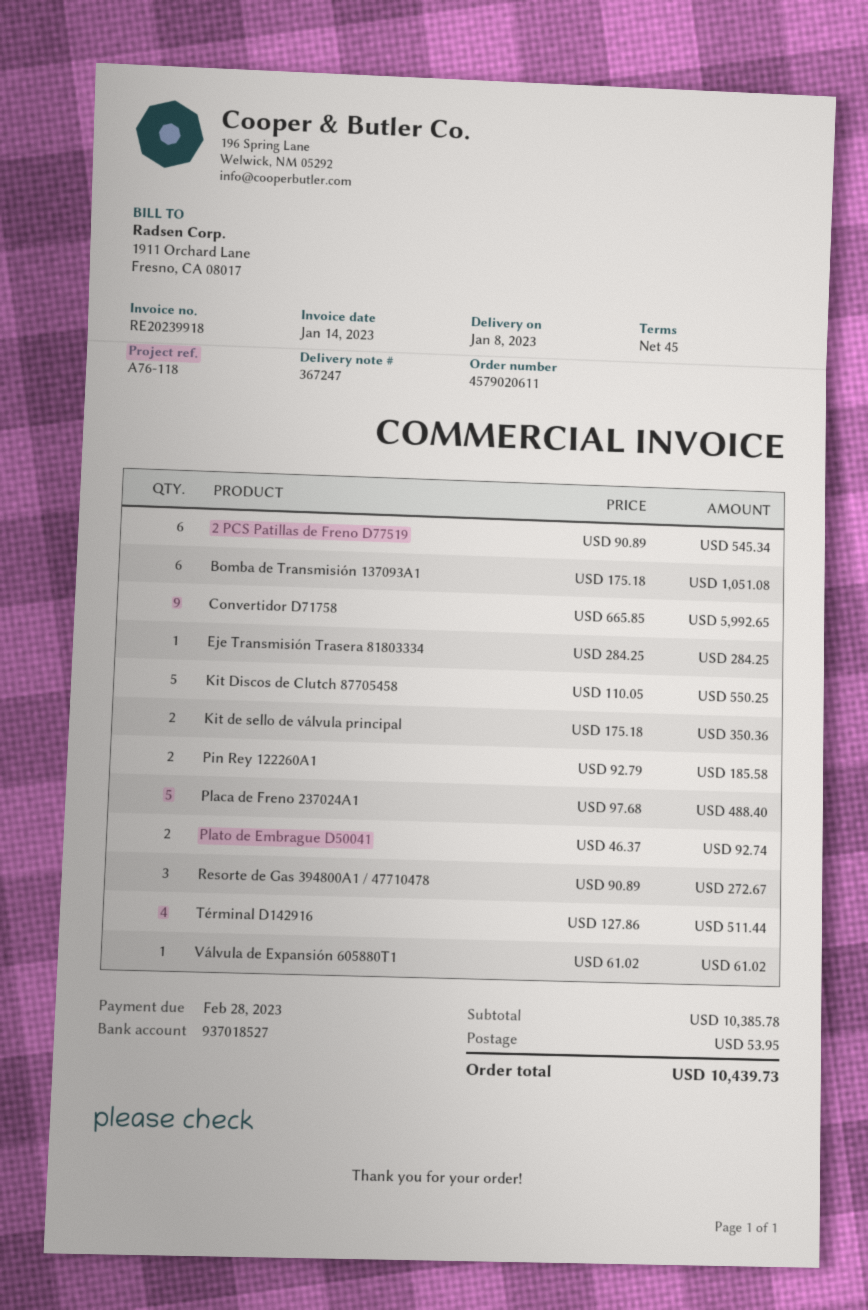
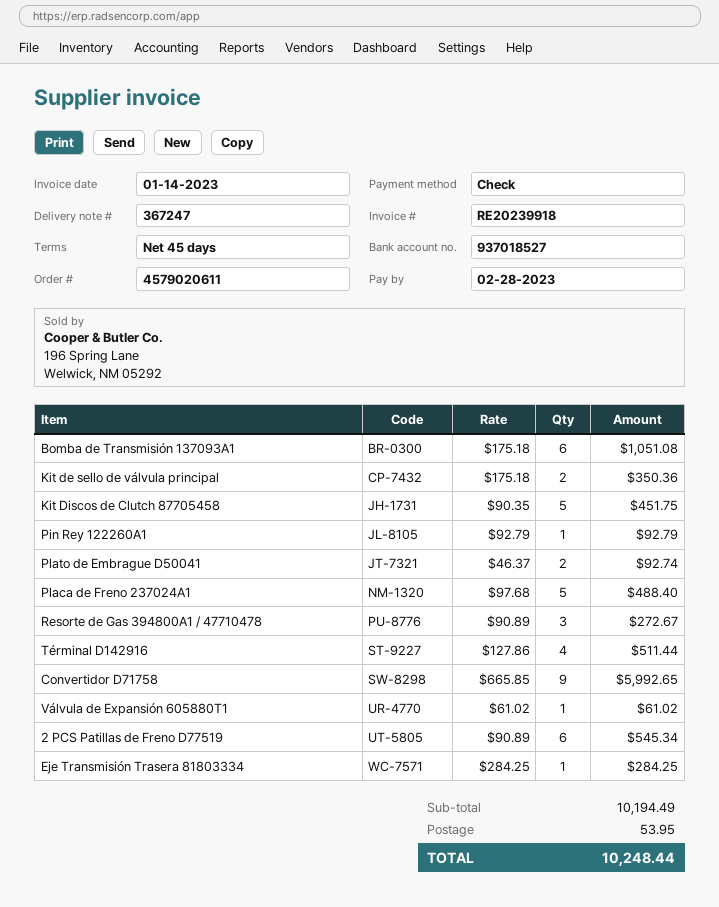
Kit Discos de Clutch 87705458: 5 x 110.05 = 550.25 -> 5 x 90.35 = 451.75
Pin Rey 122260A1: 2 x 92.79 = 185.58 -> 1 x 92.79 = 92.79
subtotal: 10385.78 -> 10194.49
total: 10439.73 -> 10248.44

